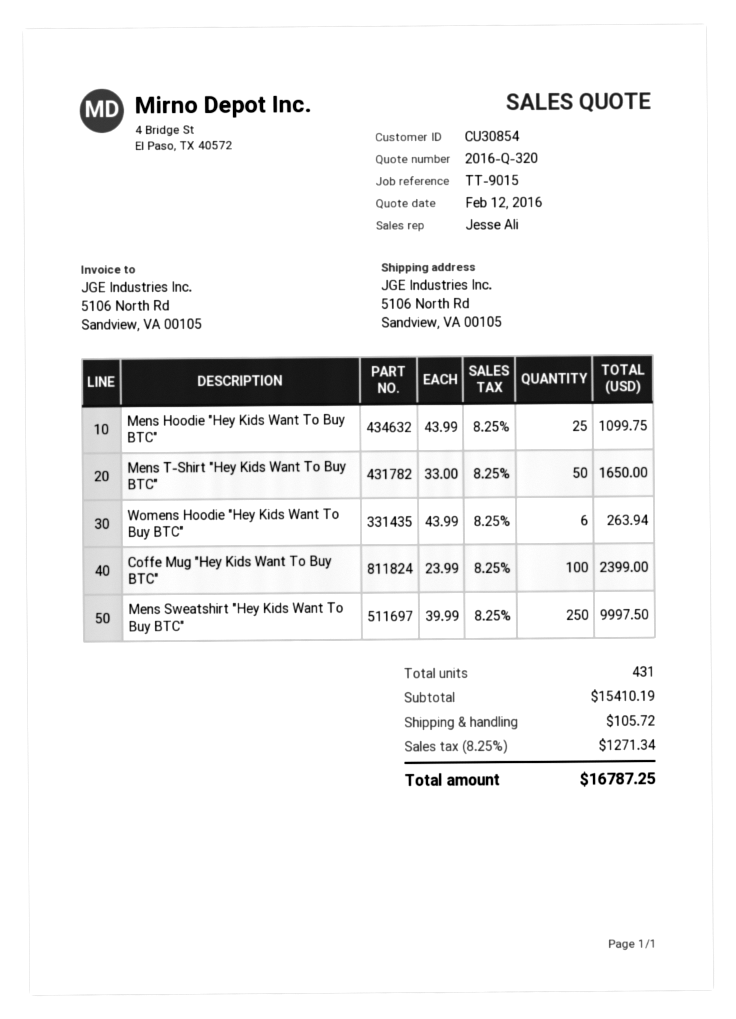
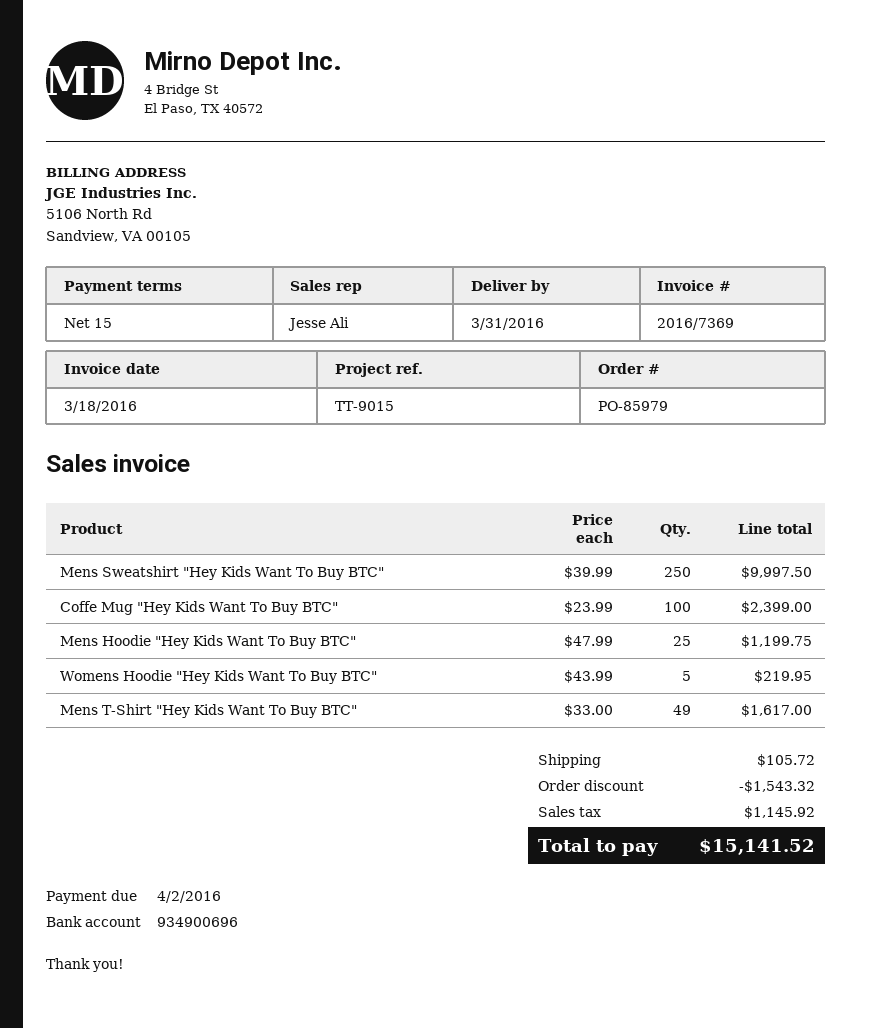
Mens Hoodie "Hey Kids Want To Buy BTC": 25 x 43.99 = 1099.75 -> 25 x 47.99 = 1199.75
Mens T-Shirt "Hey Kids Want To Buy BTC": 50 x 33.00 = 1650.00 -> 49 x 33.00 = 1617.00
Womens Hoodie "Hey Kids Want To Buy BTC": 6 x 43.99 = 263.94 -> 5 x 43.99 = 219.95
discount: none -> 1543.32
tax: 1271.34 -> 1145.92
total: 16787.25 -> 15141.52

